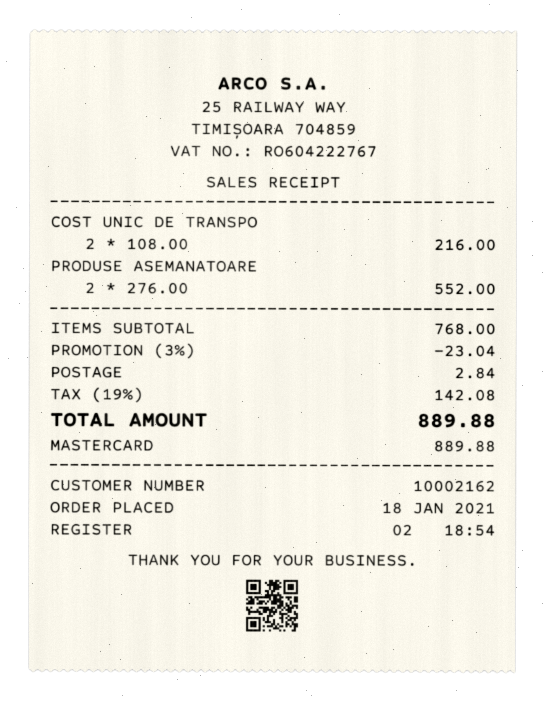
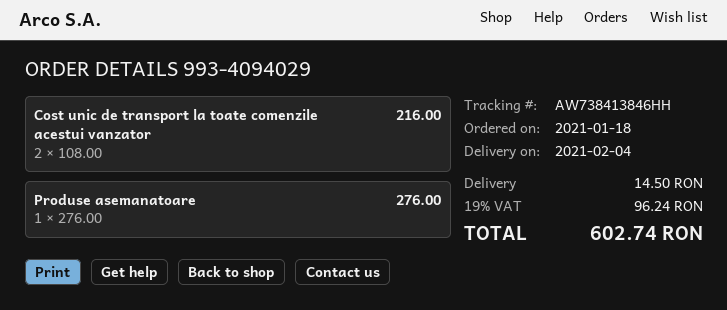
PRODUSE ASEMANATOARE: 2 x 276.00 = 552.00 -> 1 x 276.00 = 276.00
discount: 3% = 23.04 -> none
shipping: 2.84 -> 14.50
tax: 19% = 142.08 -> 19% = 96.24
total: 889.88 -> 602.74

